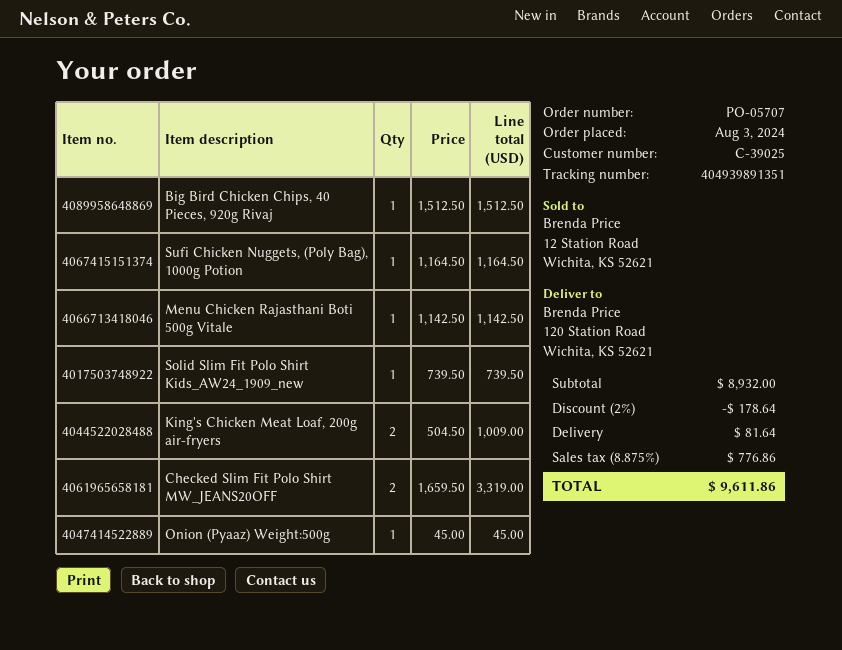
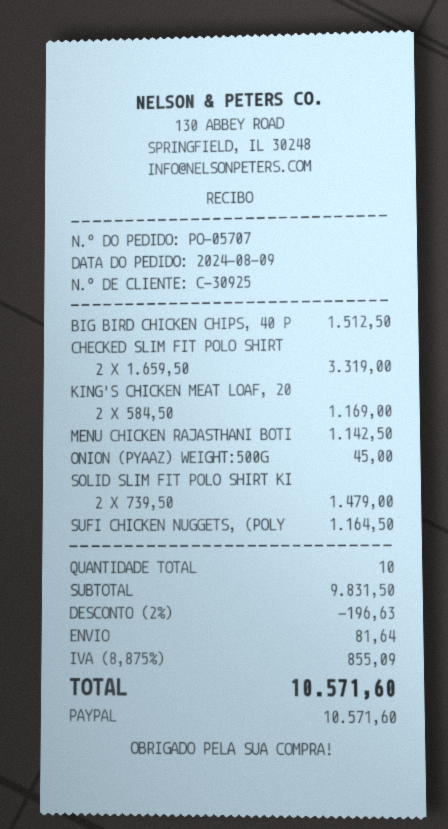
order date: 2024-08-03 -> 2024-08-09
customer number: C-39025 -> C-30925
Solid Slim Fit Polo Shirt Kids_AW24_1909_new: 1 x 739.50 = 739.50 -> 2 x 739.50 = 1479.00
King's Chicken Meat Loaf, 200g air-fryers: 2 x 504.50 = 1009.00 -> 2 x 584.50 = 1169.00
subtotal: 8932.00 -> 9831.50
discount: 2% = 178.64 -> 2% = 196.63
tax: 8.875% = 776.86 -> 8.875% = 855.09
total: 9611.86 -> 10571.60

